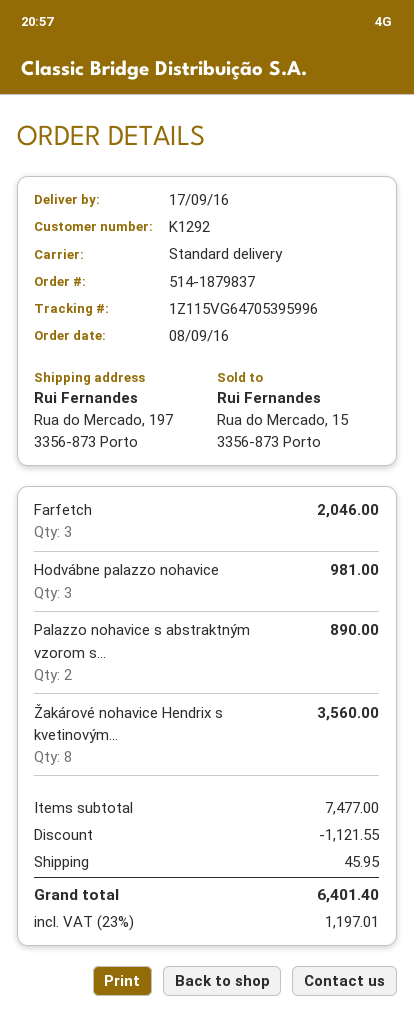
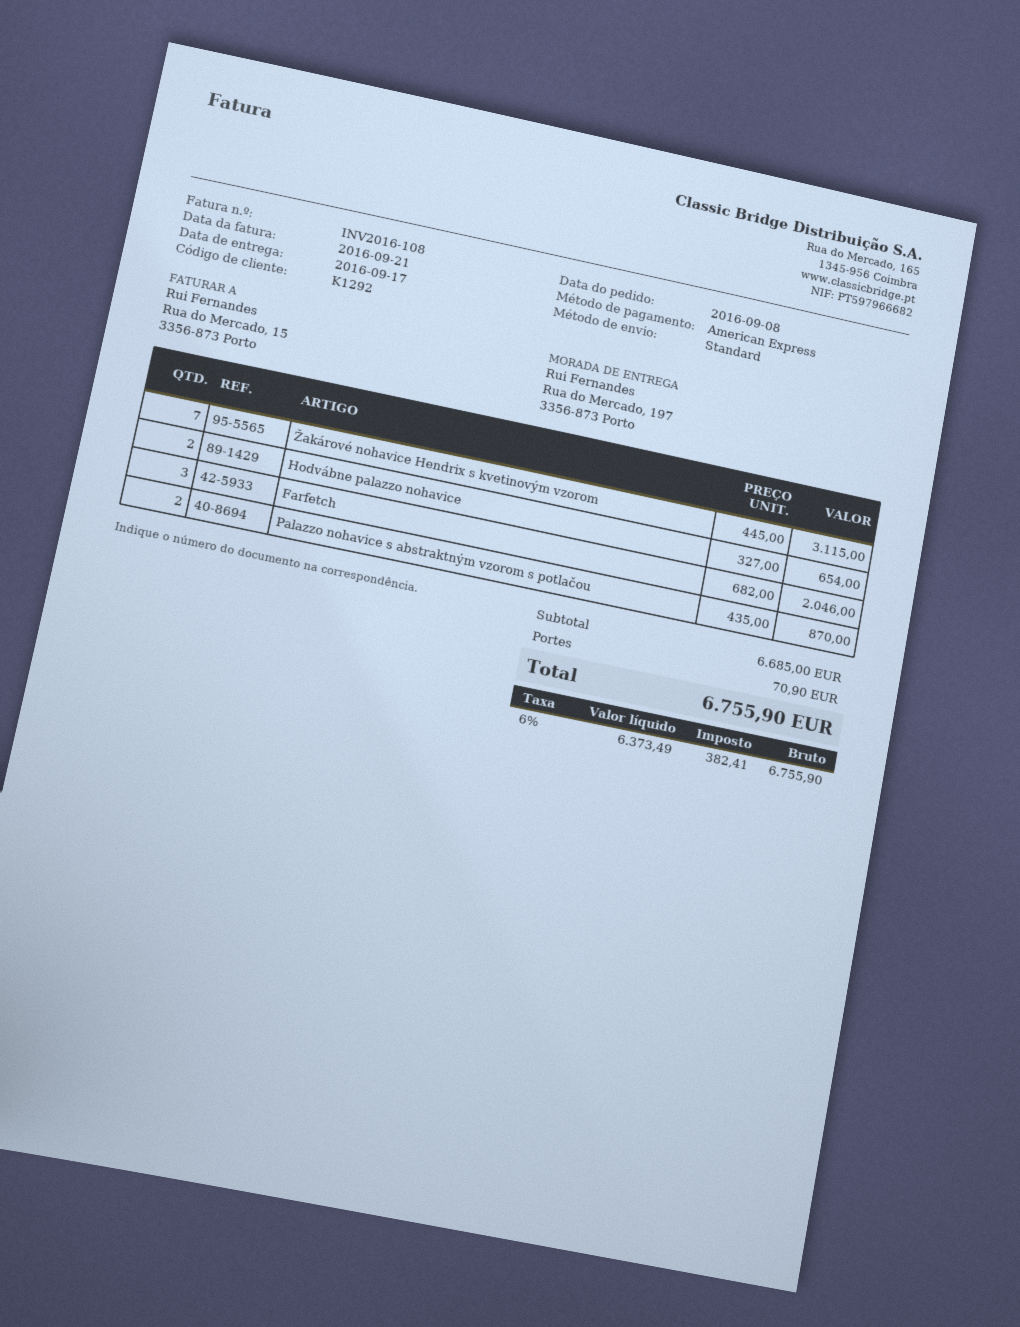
Hodvábne palazzo nohavice: 3 for 981.00 -> 2 for 654.00
Palazzo nohavice s abstraktným vzorom s...: 2 for 890.00 -> 2 for 870.00
Žakárové nohavice Hendrix s kvetinovým...: 8 for 3560.00 -> 7 for 3115.00
subtotal: 7477.00 -> 6685.00
discount: 1121.55 -> none
shipping: 45.95 -> 70.90
tax: 23% = 1197.01 -> 6% = 382.41
total: 6401.40 -> 6755.90

